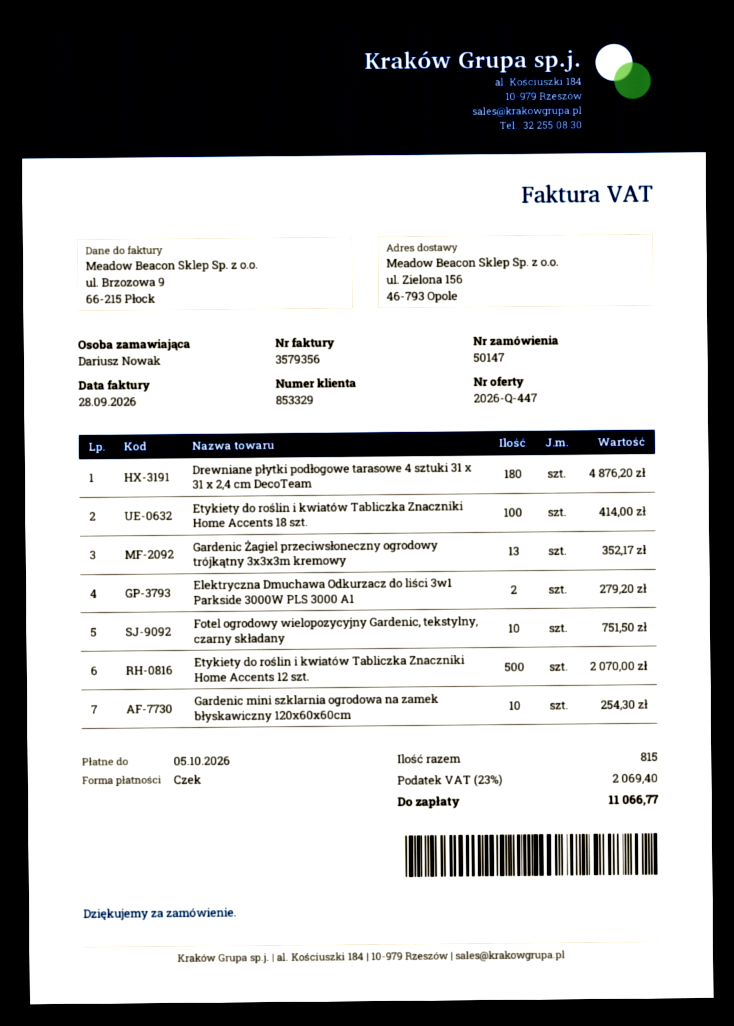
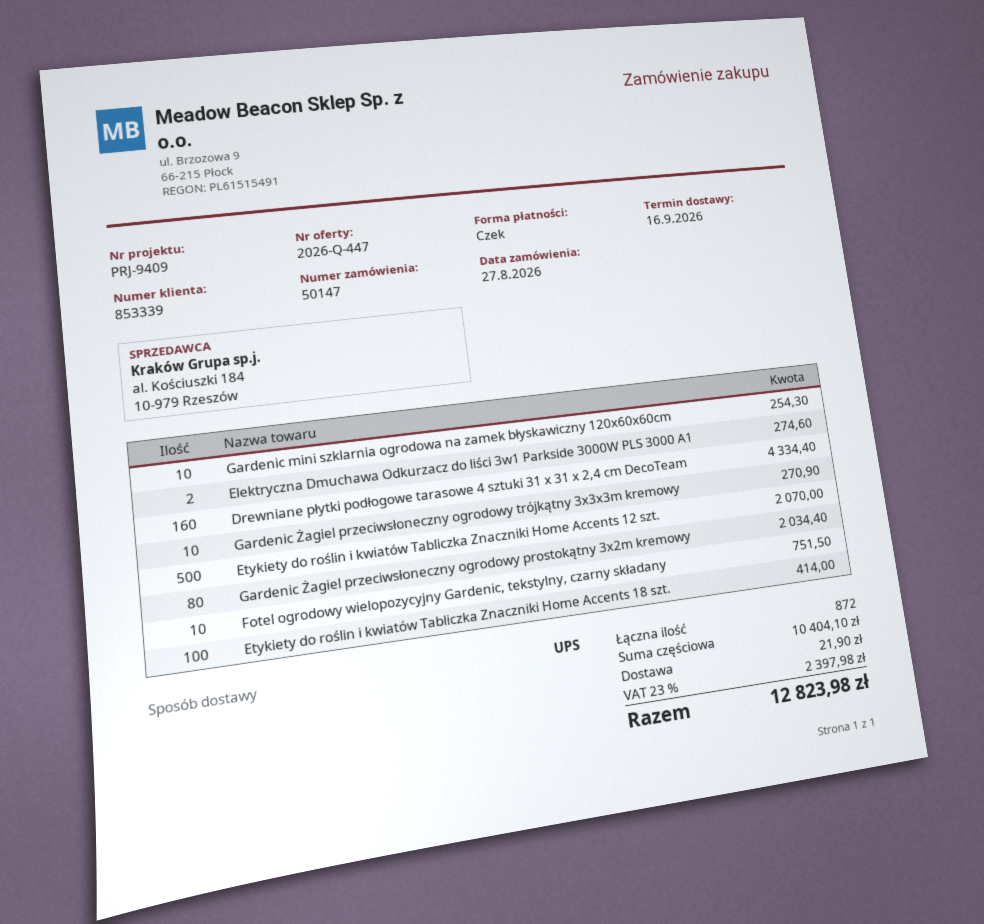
customer number: 853329 -> 853339
Drewniane płytki podłogowe tarasowe 4 sztuki 31 x 31 x 2,4 cm DecoTeam: 180 for 4876.20 -> 160 for 4334.40
Gardenic Żagiel przeciwsłoneczny ogrodowy trójkątny 3x3x3m kremowy: 13 for 352.17 -> 10 for 270.90
Elektryczna Dmuchawa Odkurzacz do liści 3w1 Parkside 3000W PLS 3000 A1: 2 for 279.20 -> 2 for 274.60
Gardenic Żagiel przeciwsłoneczny ogrodowy prostokątny 3x2m kremowy: none -> 80 for 2034.40
total quantity: 815 -> 872
shipping: none -> 21.90
tax: 23% = 2069.40 -> 23% = 2397.98
total: 11066.77 -> 12823.98

